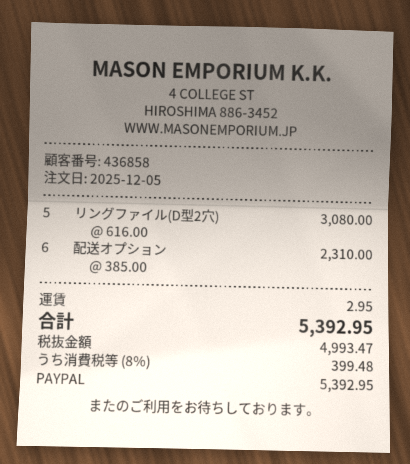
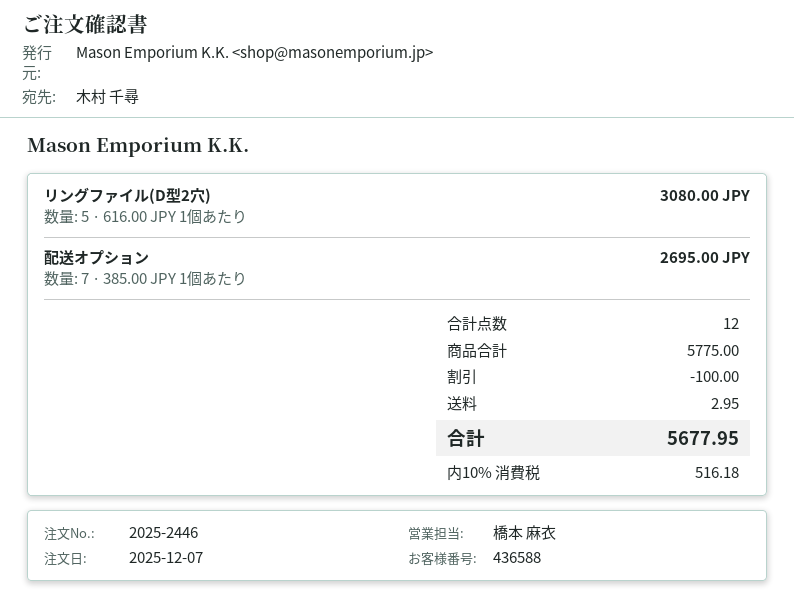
order date: 2025-12-05 -> 2025-12-07
customer number: 436858 -> 436588
配送オプション: 6 x 385.00 = 2310.00 -> 7 x 385.00 = 2695.00
discount: none -> 100.00
tax: 8% = 399.48 -> 10% = 516.18
total: 5392.95 -> 5677.95

